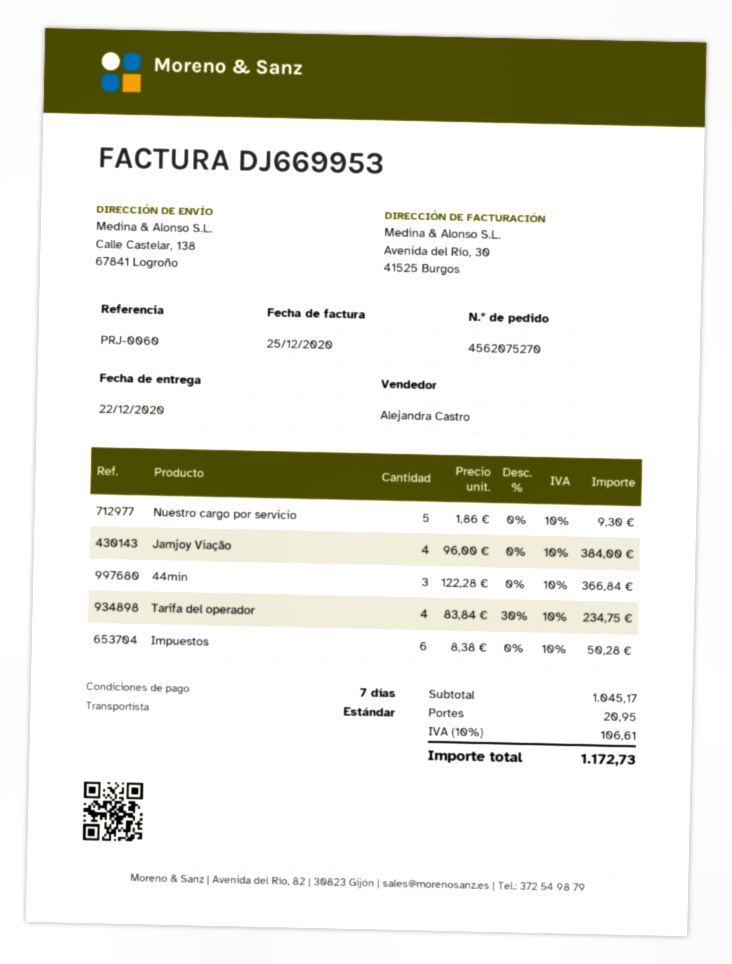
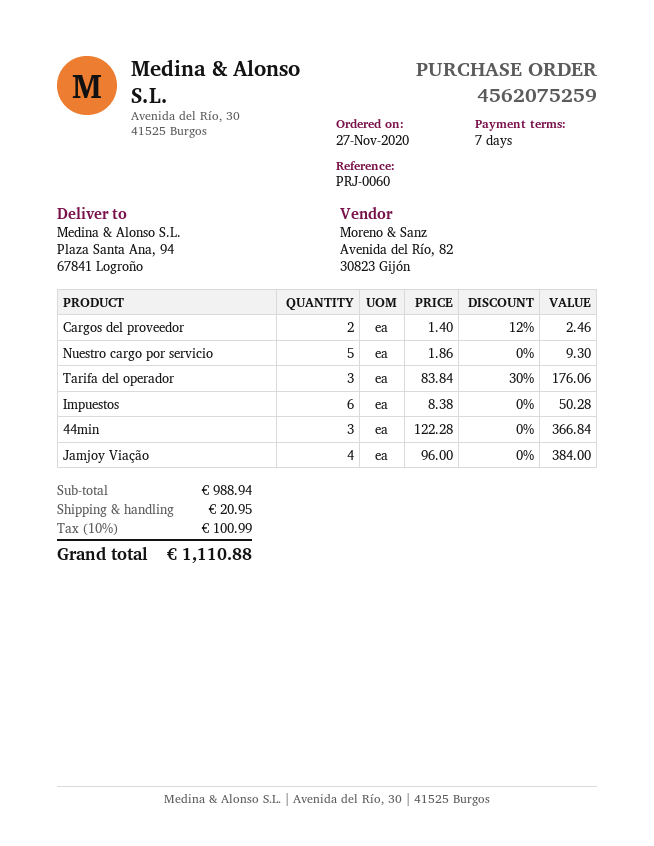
order number: 4562075270 -> 4562075259
ship to: Calle Castelar, 138, 67841 Logroño -> Plaza Santa Ana, 94, 67841 Logroño
Tarifa del operador: 4 x 83.84 - 30% = 234.75 -> 3 x 83.84 - 30% = 176.06
Cargos del proveedor: none -> 2 x 1.40 - 12% = 2.46
subtotal: 1045.17 -> 988.94
tax: 10% = 106.61 -> 10% = 100.99
total: 1172.73 -> 1110.88

